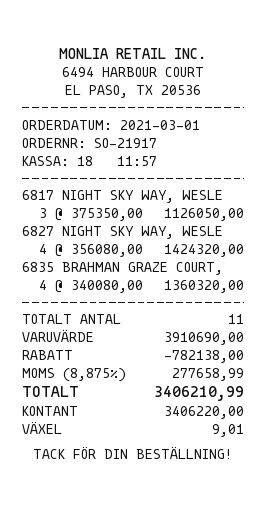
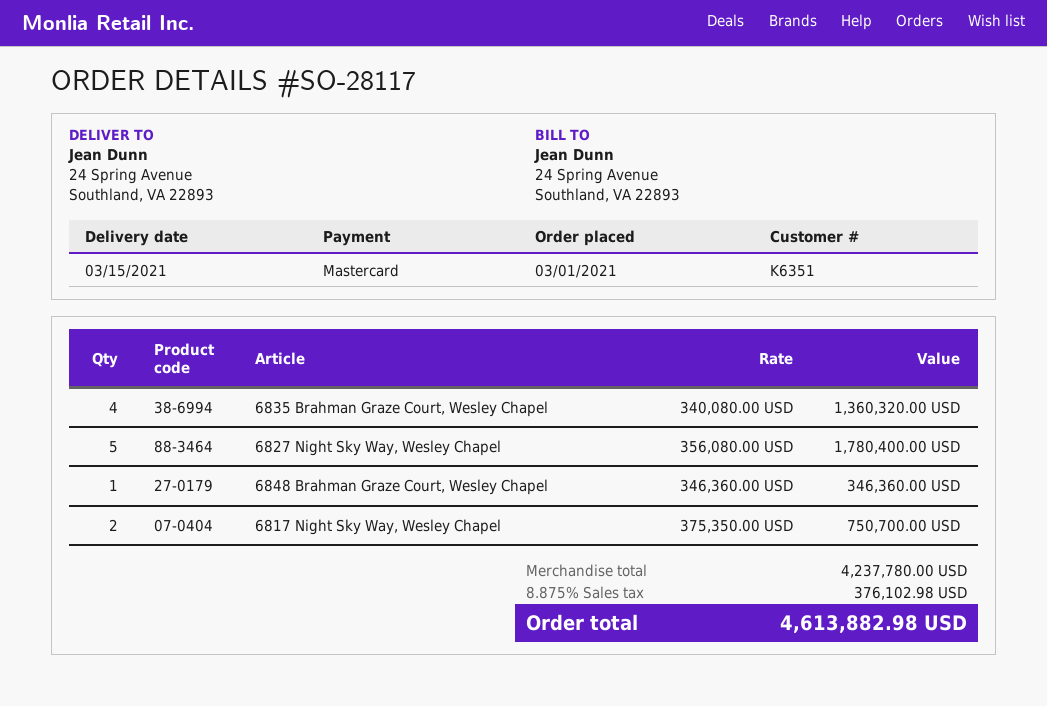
order number: SO-21917 -> SO-28117
payment method: cash -> Mastercard
6817 NIGHT SKY WAY, WESLE: 3 x 375350.00 = 1126050.00 -> 2 x 375350.00 = 750700.00
6827 NIGHT SKY WAY, WESLE: 4 x 356080.00 = 1424320.00 -> 5 x 356080.00 = 1780400.00
6848 Brahman Graze Court, Wesley Chapel: none -> 1 x 346360.00 = 346360.00
subtotal: 3910690.00 -> 4237780.00
discount: 782138.00 -> none
tax: 8.875% = 277658.99 -> 8.875% = 376102.98
total: 3406210.99 -> 4613882.98

